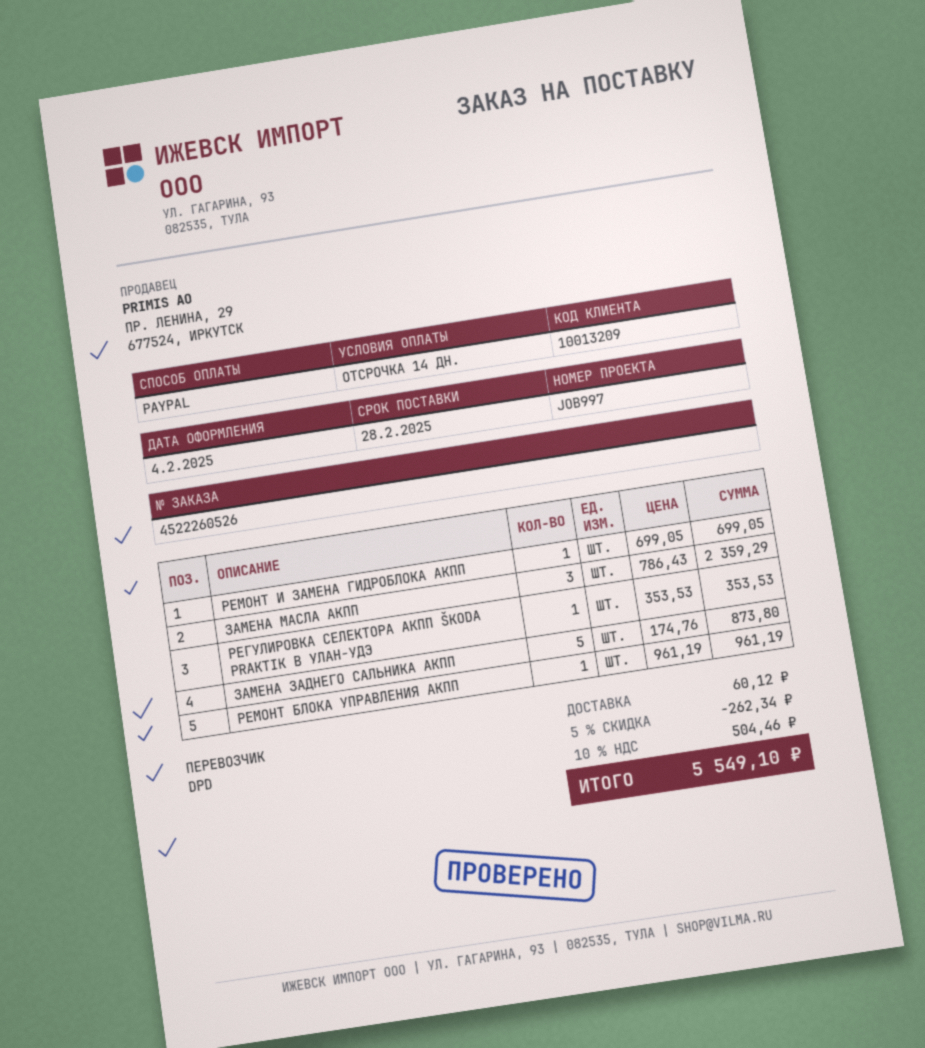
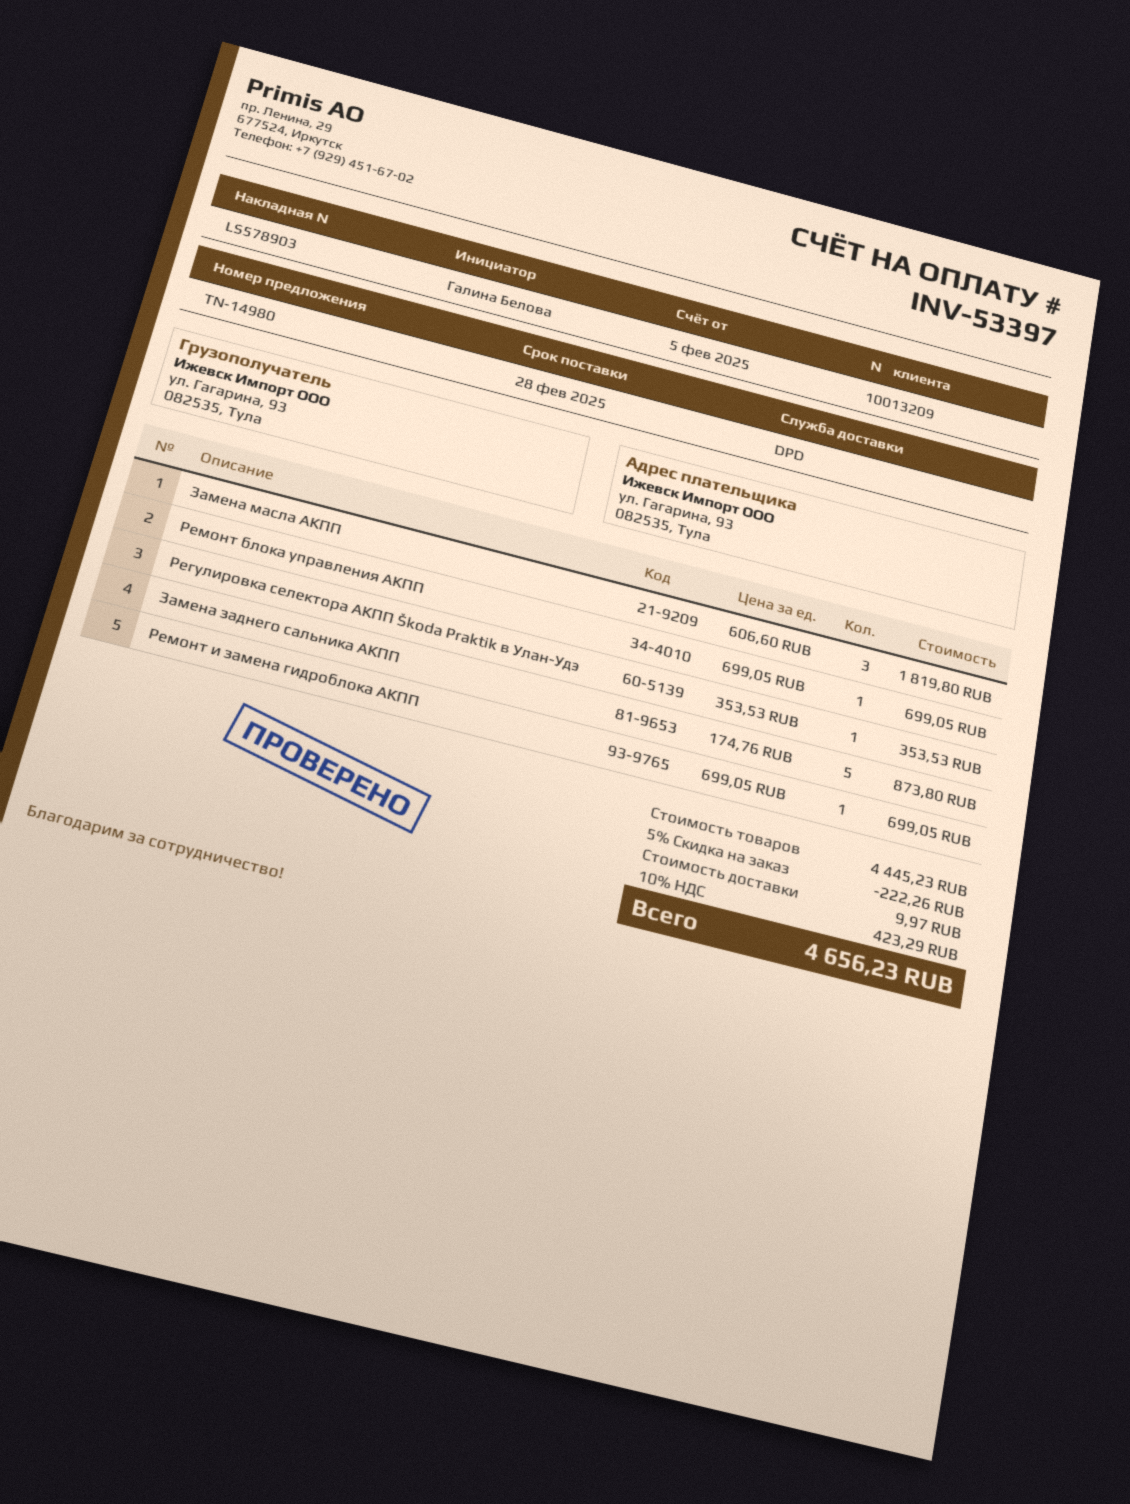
ЗАМЕНА МАСЛА АКПП: 3 x 786.43 = 2359.29 -> 3 x 606.60 = 1819.80
РЕМОНТ БЛОКА УПРАВЛЕНИЯ АКПП: 1 x 961.19 = 961.19 -> 1 x 699.05 = 699.05
discount: 5% = 262.34 -> 5% = 222.26
shipping: 60.12 -> 9.97
tax: 10% = 504.46 -> 10% = 423.29
total: 5549.10 -> 4656.23

